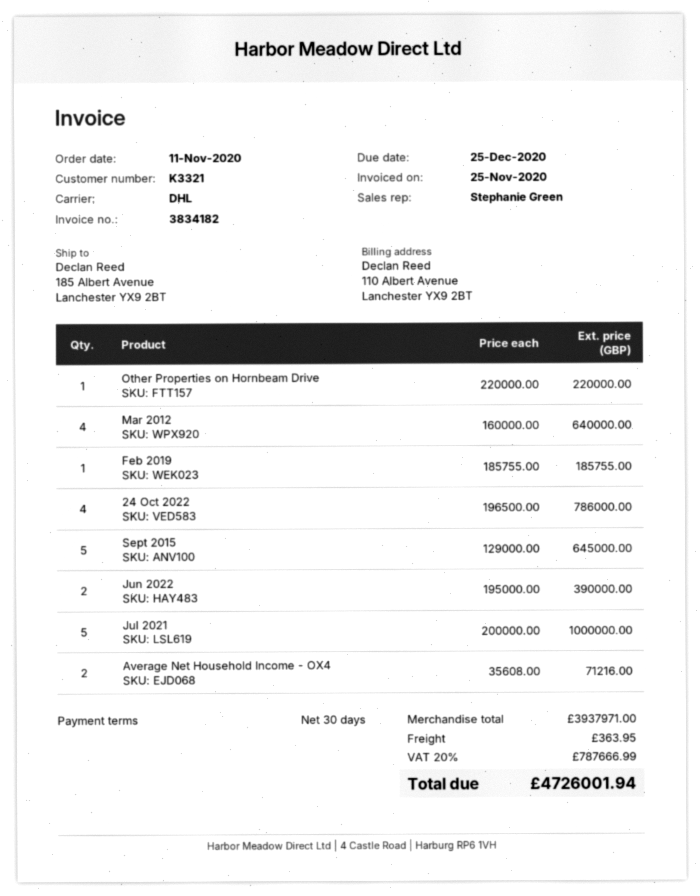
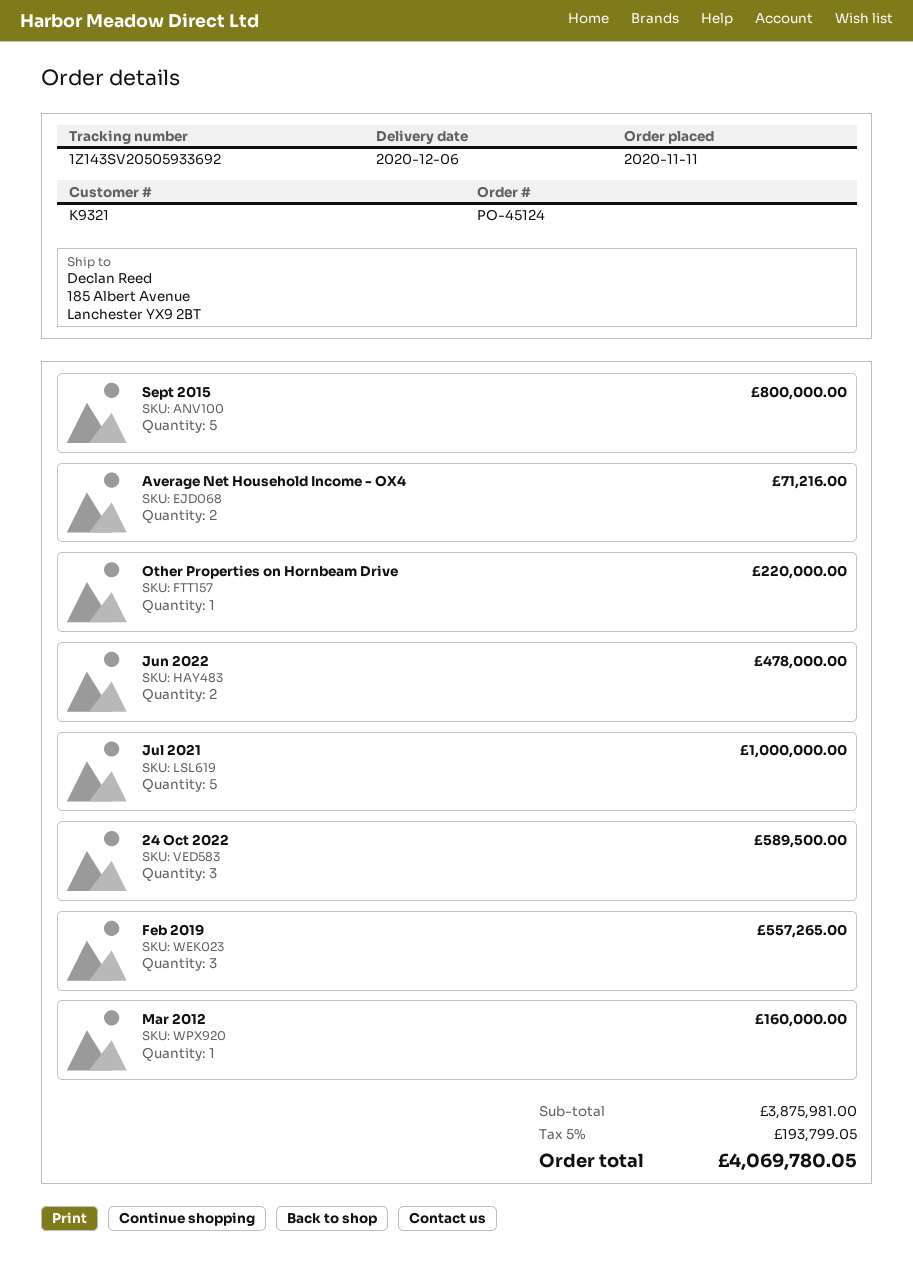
customer number: K3321 -> K9321
Mar 2012: 4 for 640000.00 -> 1 for 160000.00
Feb 2019: 1 for 185755.00 -> 3 for 557265.00
24 Oct 2022: 4 for 786000.00 -> 3 for 589500.00
Sept 2015: 5 for 645000.00 -> 5 for 800000.00
Jun 2022: 2 for 390000.00 -> 2 for 478000.00
subtotal: 3937971.00 -> 3875981.00
shipping: 363.95 -> none
tax: 20% = 787666.99 -> 5% = 193799.05
total: 4726001.94 -> 4069780.05

